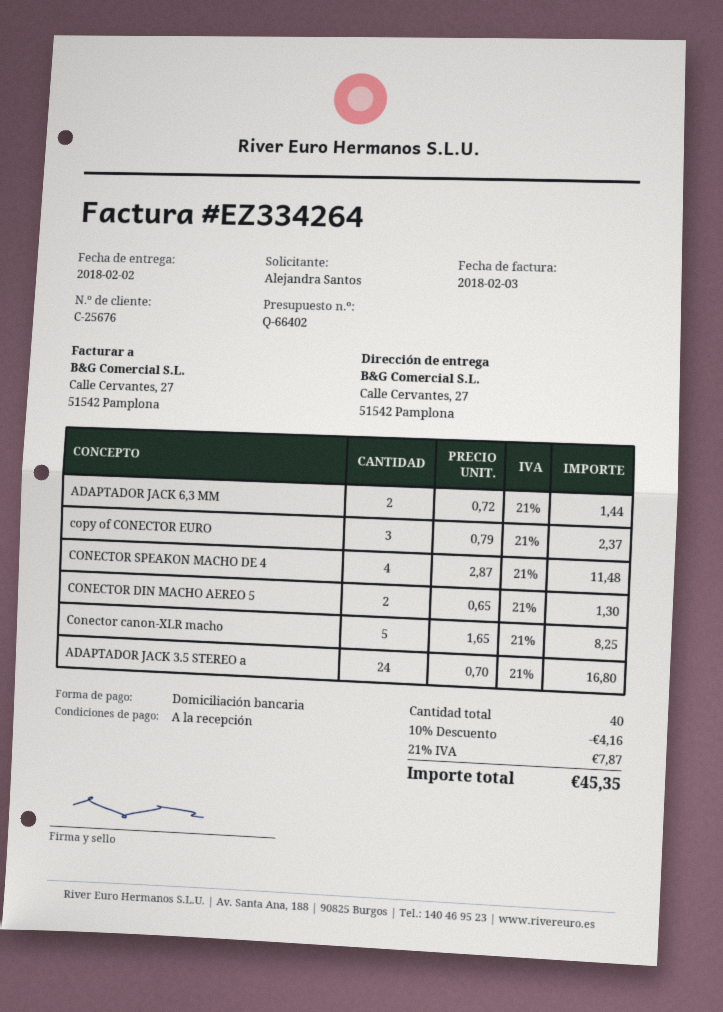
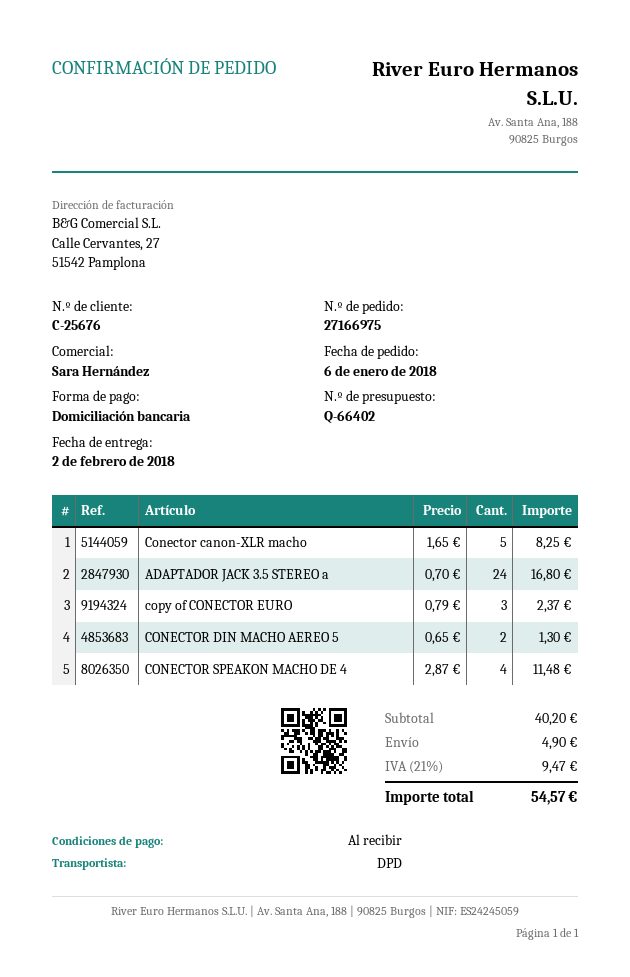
ADAPTADOR JACK 6,3 MM: 2 x 0.72 = 1.44 -> none
discount: 10% = 4.16 -> none
shipping: none -> 4.90
tax: 21% = 7.87 -> 21% = 9.47
total: 45.35 -> 54.57

